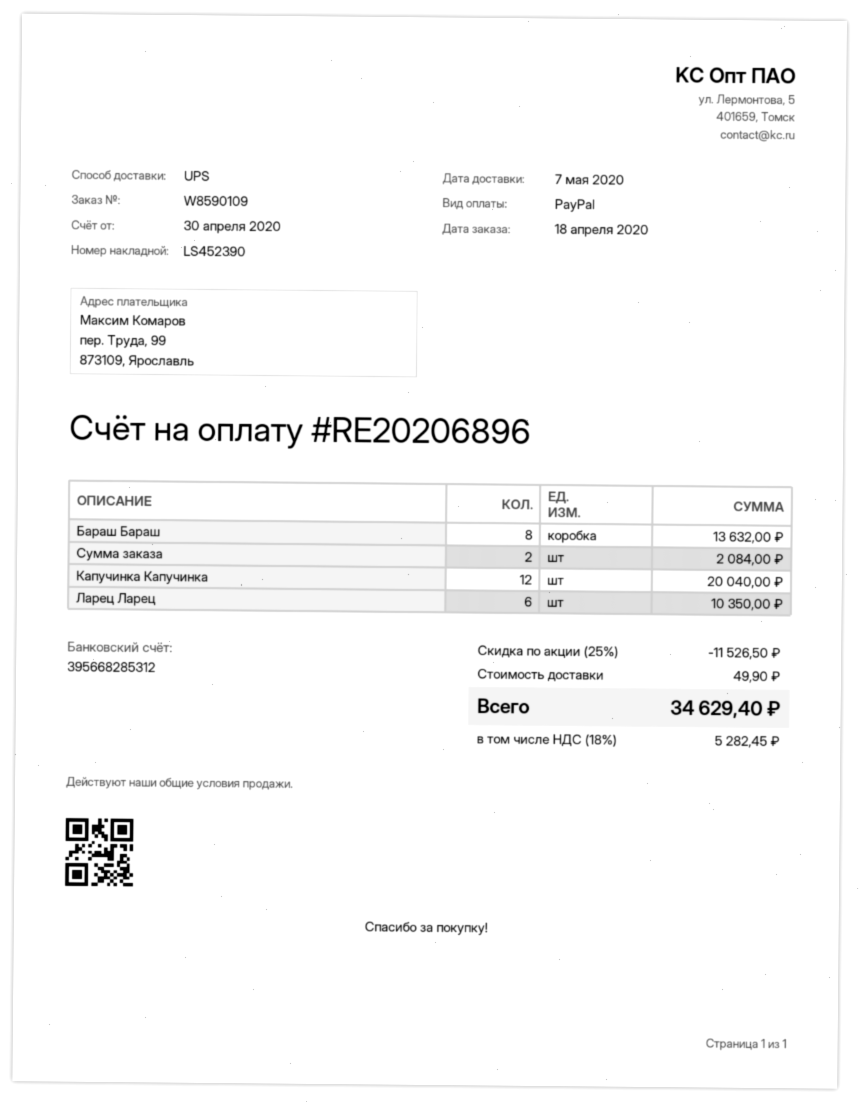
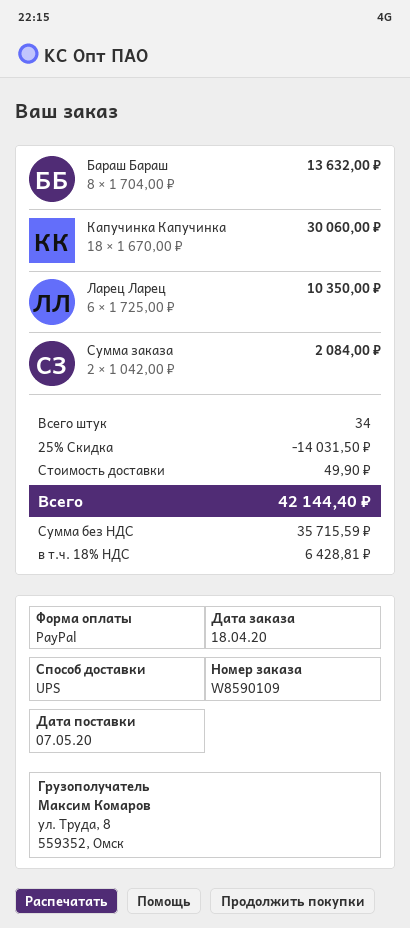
Капучинка Капучинка: 12 for 20040.00 -> 18 for 30060.00
discount: 25% = 11526.50 -> 25% = 14031.50
tax: 18% = 5282.45 -> 18% = 6428.81
total: 34629.40 -> 42144.40

